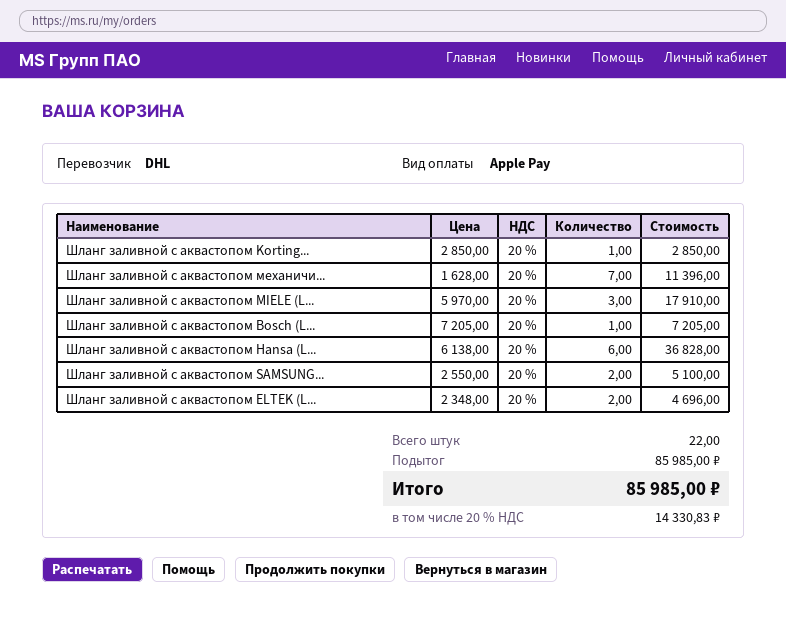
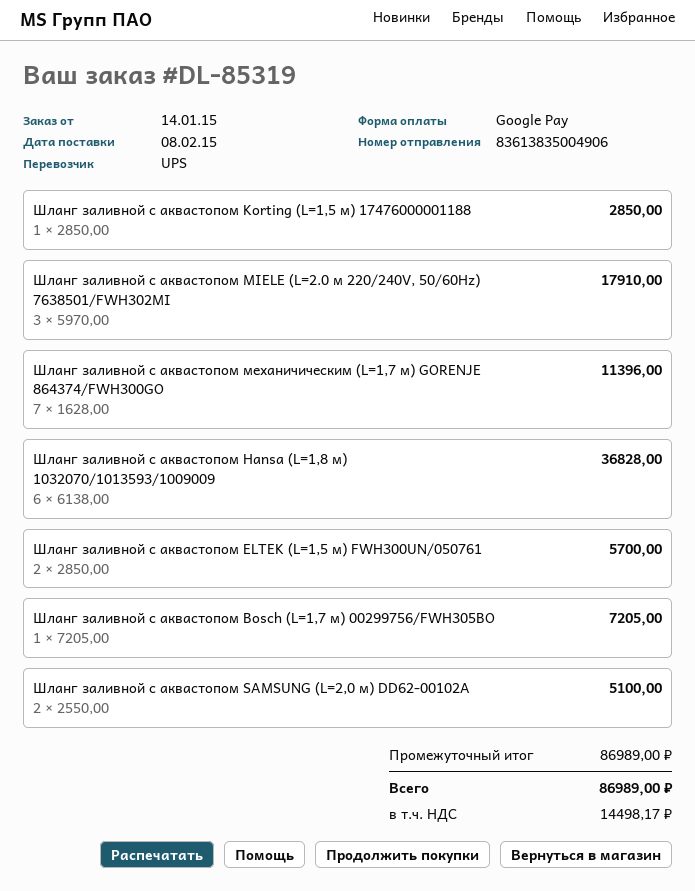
payment method: Apple Pay -> Google Pay
shipping method: DHL -> UPS
Шланг заливной с аквастопом ELTEK (L...: 2 x 2348.00 = 4696.00 -> 2 x 2850.00 = 5700.00
subtotal: 85985.00 -> 86989.00
tax: 14330.83 -> 14498.17
total: 85985.00 -> 86989.00

